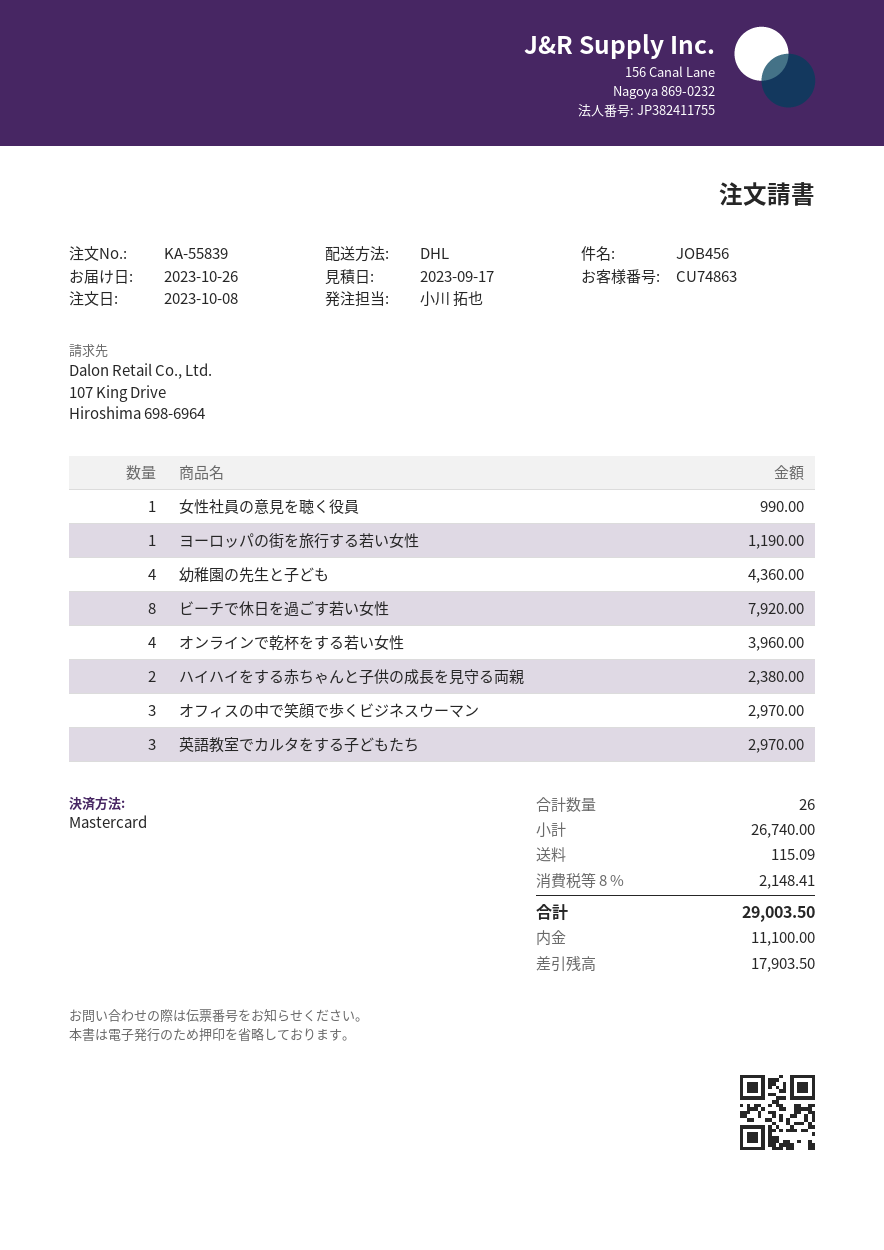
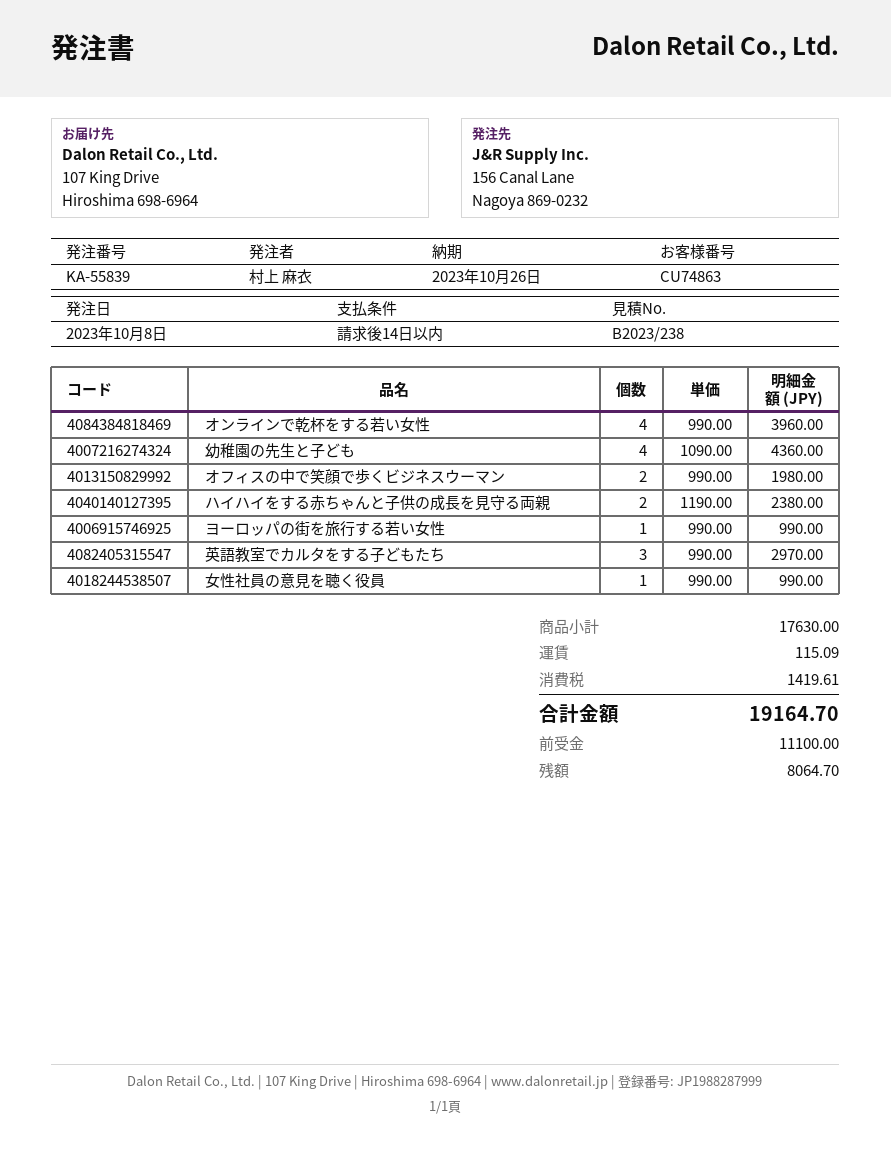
ordered by: 小川 拓也 -> 村上 麻衣
ヨーロッパの街を旅行する若い女性: 1 for 1190.00 -> 1 for 990.00
ビーチで休日を過ごす若い女性: 8 for 7920.00 -> none
オフィスの中で笑顔で歩くビジネスウーマン: 3 for 2970.00 -> 2 for 1980.00
subtotal: 26740.00 -> 17630.00
tax: 2148.41 -> 1419.61
total: 29003.50 -> 19164.70
balance: 17903.50 -> 8064.70

